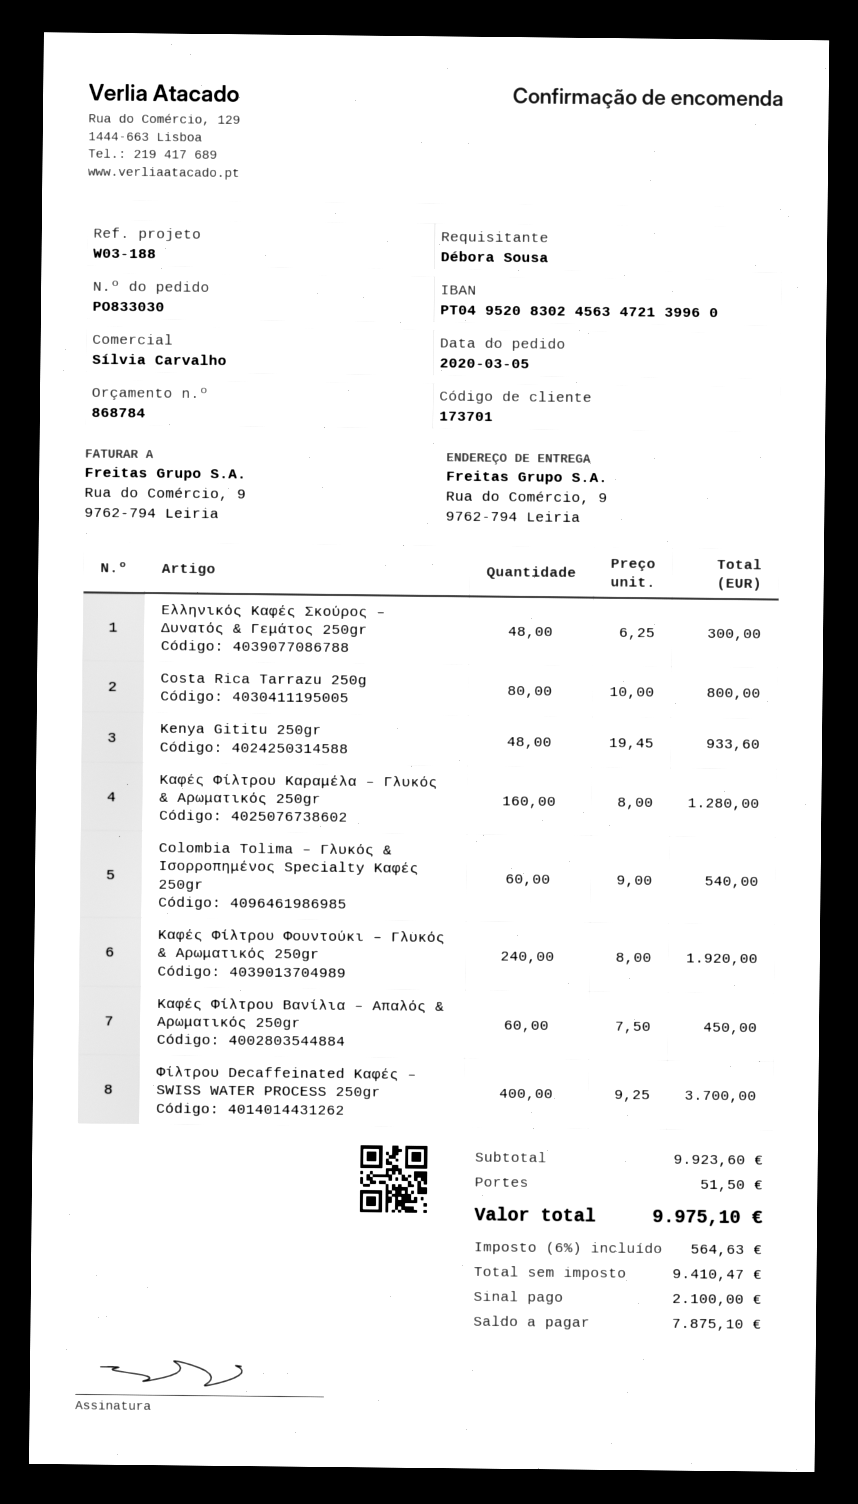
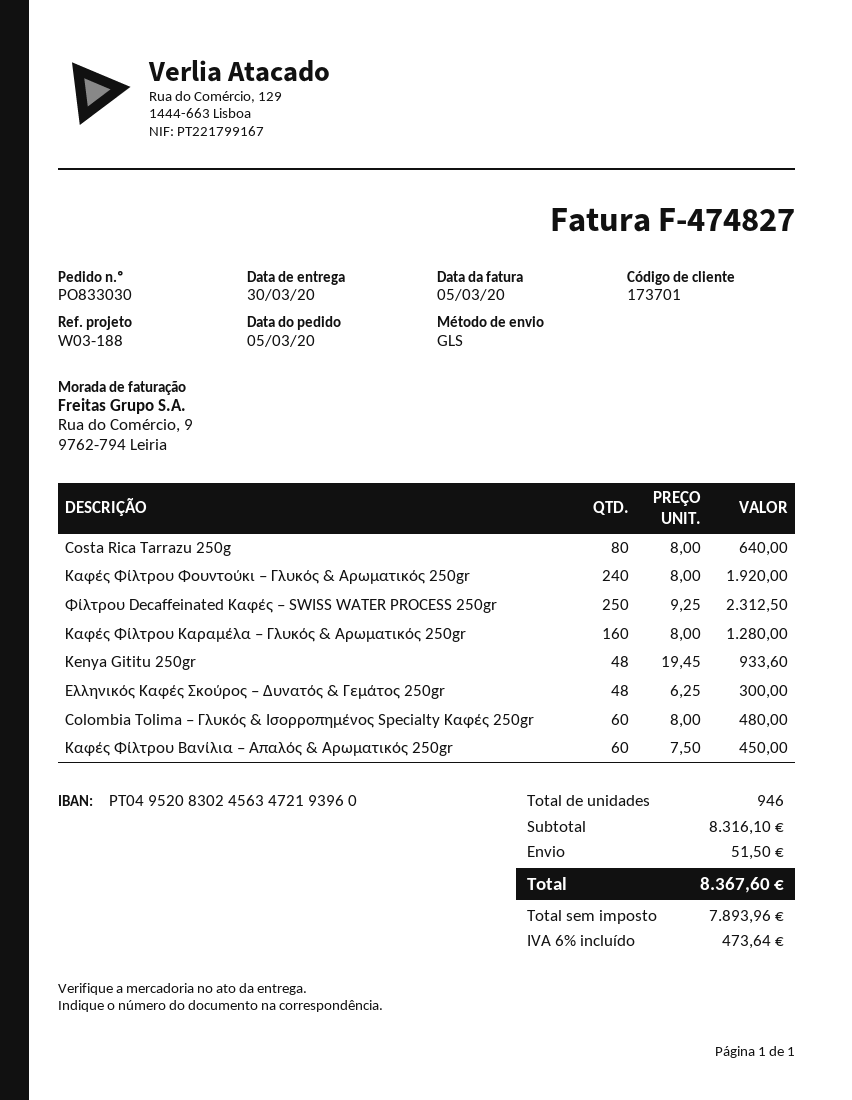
bank account: PT04952083024563472139960 -> PT04952083024563472193960
Costa Rica Tarrazu 250g: 80 x 10.00 = 800.00 -> 80 x 8.00 = 640.00
Colombia Tolima – Γλυκός & Ισορροπημένος Specialty Καφές 250gr: 60 x 9.00 = 540.00 -> 60 x 8.00 = 480.00
Φίλτρου Decaffeinated Καφές – SWISS WATER PROCESS 250gr: 400 x 9.25 = 3700.00 -> 250 x 9.25 = 2312.50
subtotal: 9923.60 -> 8316.10
net: 9410.47 -> 7893.96
tax: 6% = 564.63 -> 6% = 473.64
total: 9975.10 -> 8367.60

